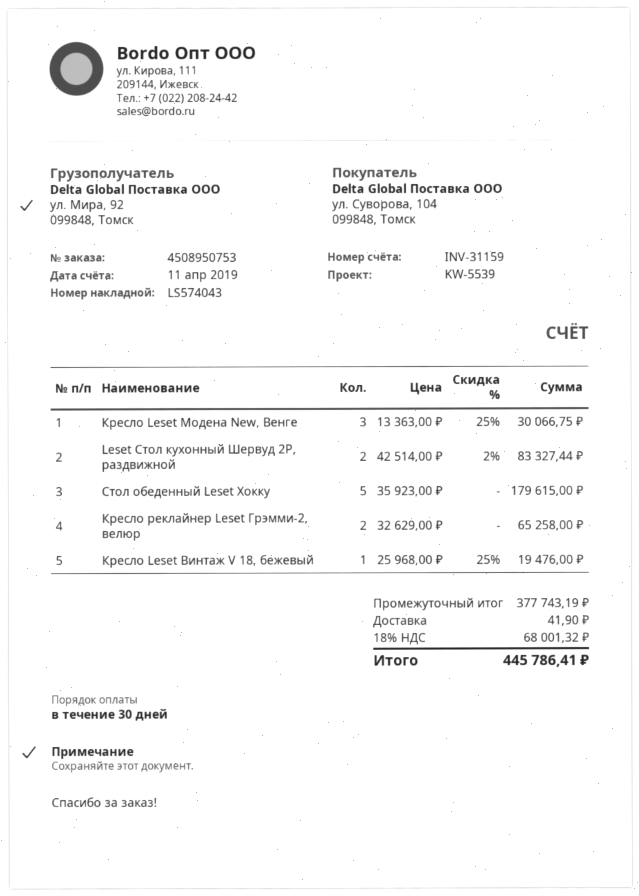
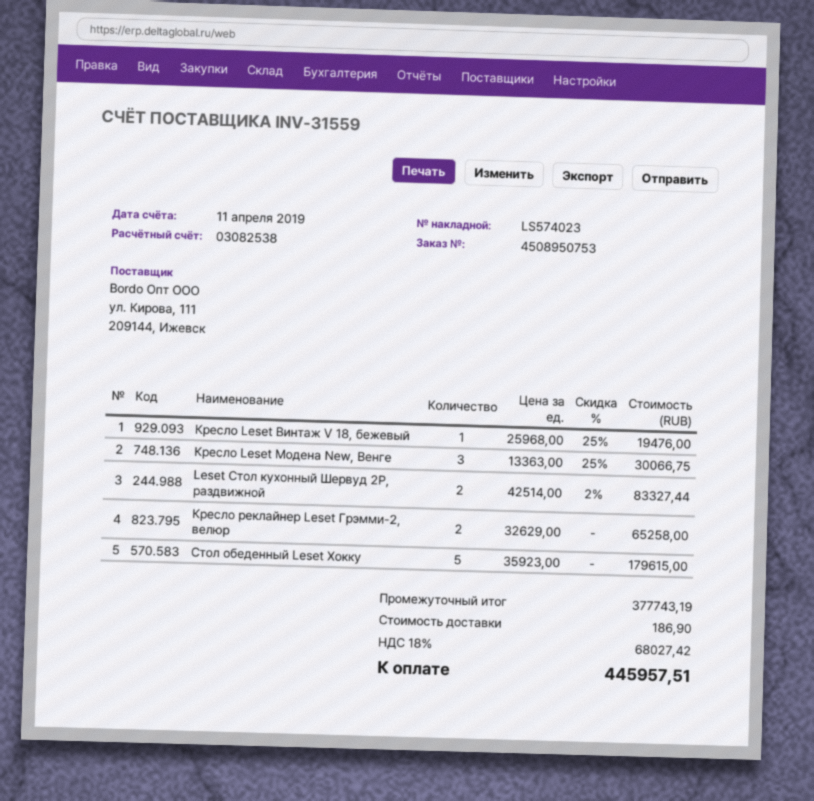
delivery note number: LS574043 -> LS574023
invoice number: INV-31159 -> INV-31559
shipping: 41.90 -> 186.90
tax: 18% = 68001.32 -> 18% = 68027.42
total: 445786.41 -> 445957.51

